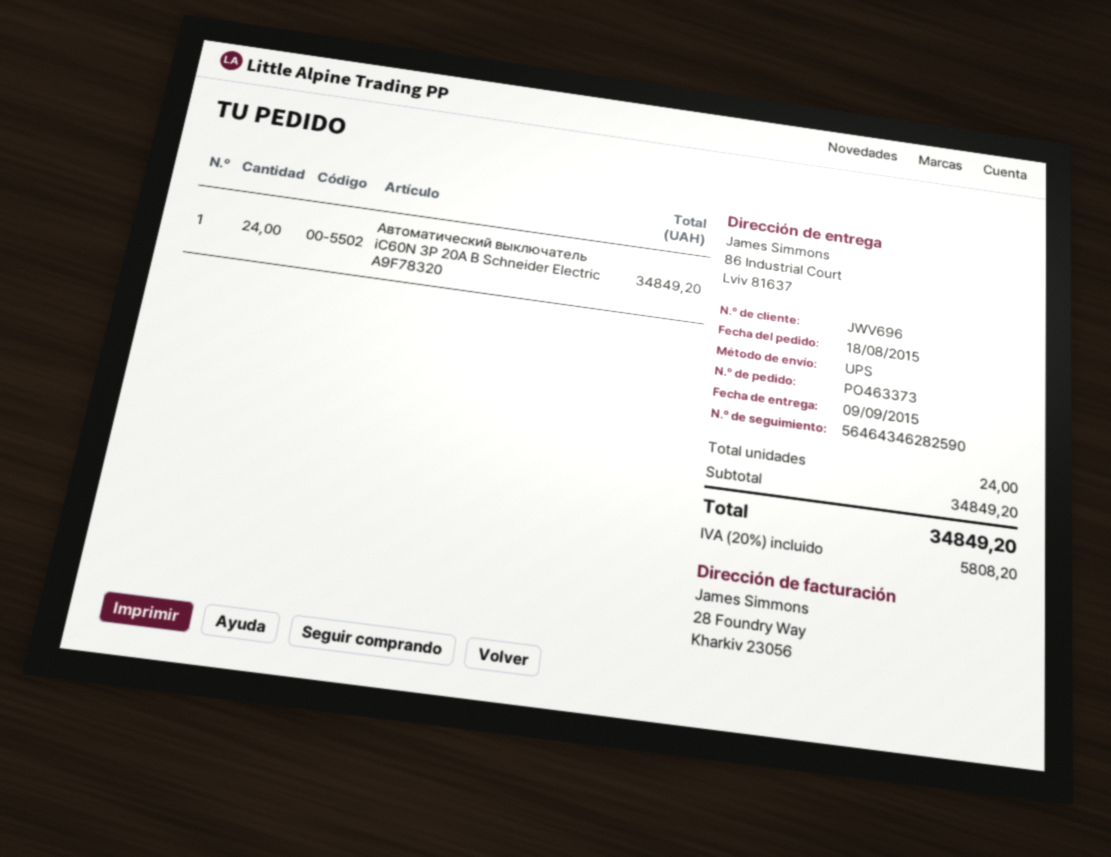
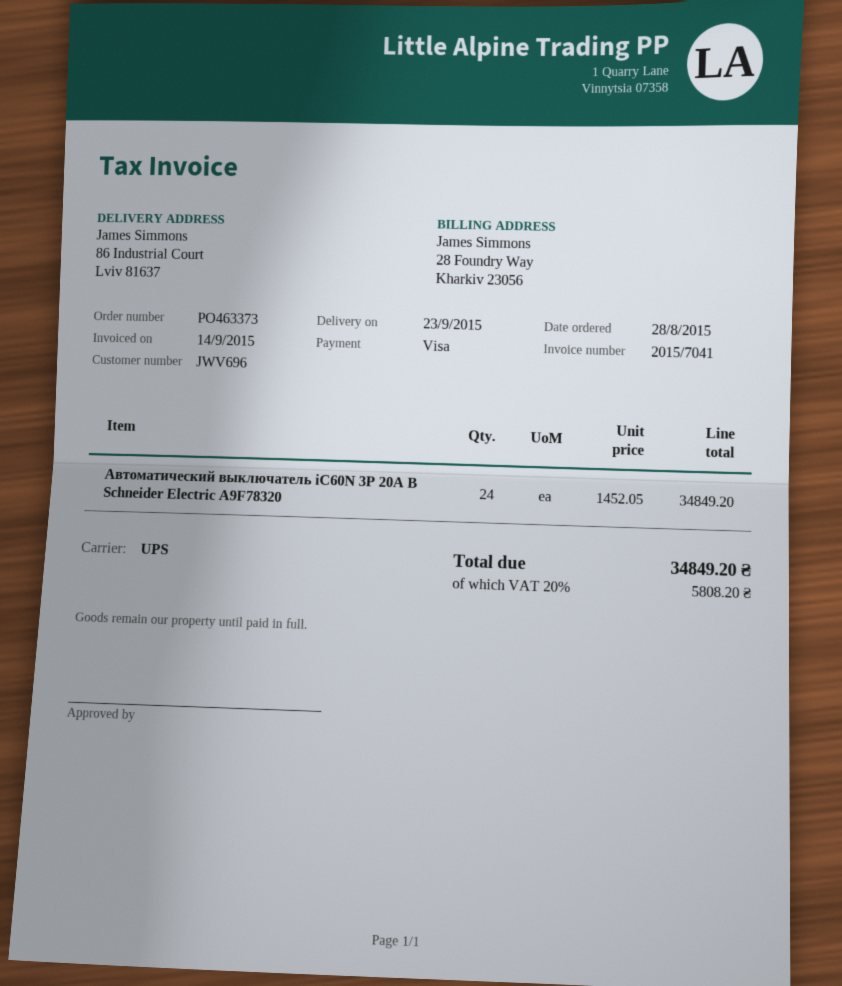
order date: 2015-08-18 -> 2015-08-28
delivery date: 2015-09-09 -> 2015-09-23

